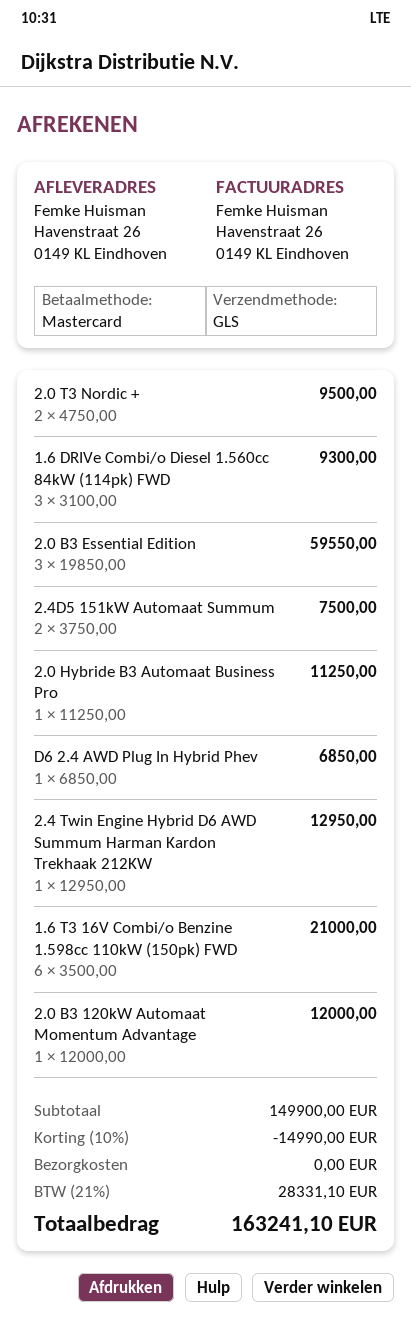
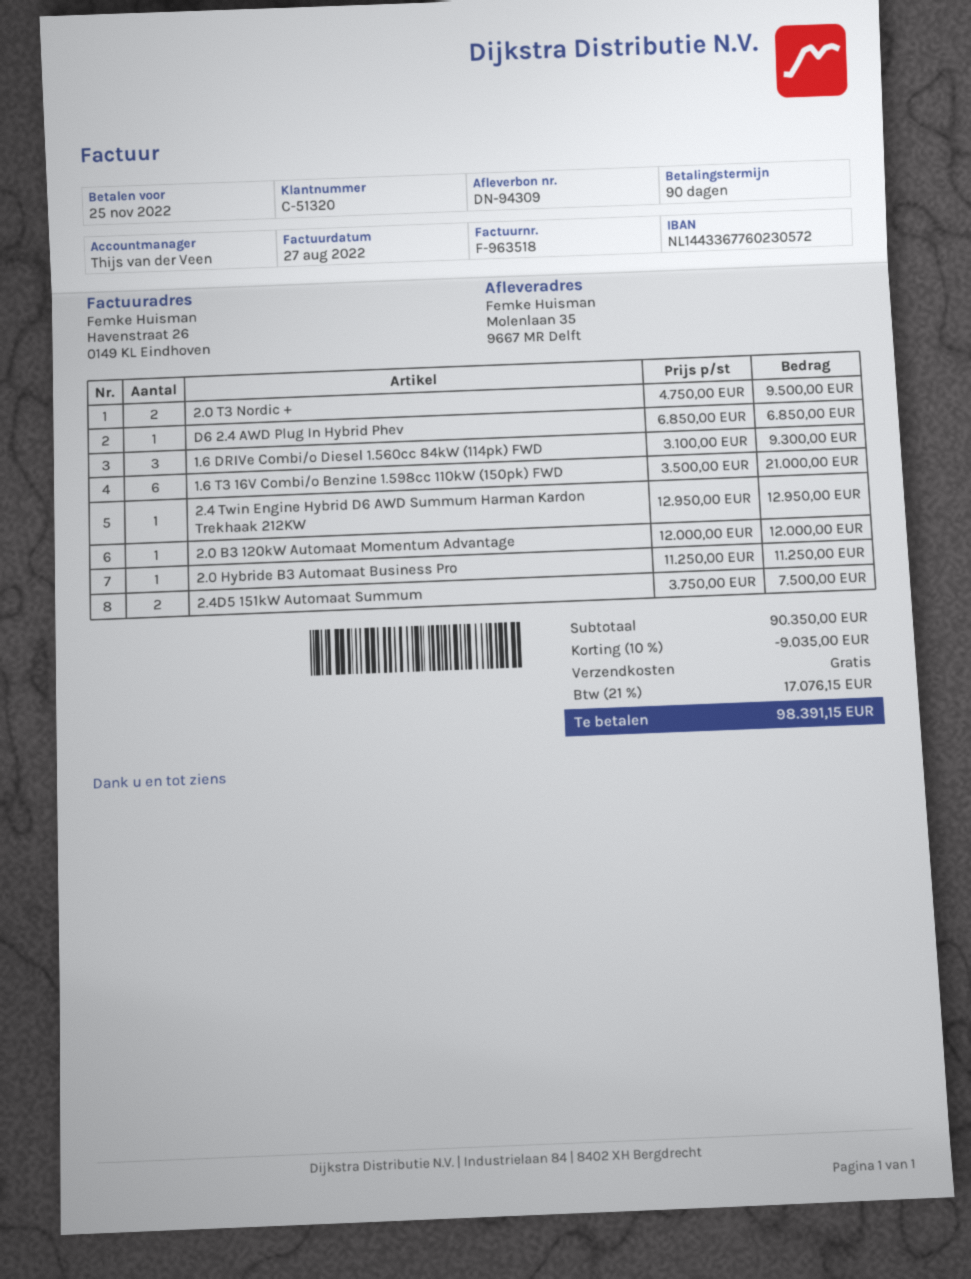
ship to: Havenstraat 26, 0149 KL Eindhoven -> Molenlaan 35, 9667 MR Delft
2.0 B3 Essential Edition: 3 x 19850.00 = 59550.00 -> none
subtotal: 149900.00 -> 90350.00
discount: 10% = 14990.00 -> 10% = 9035.00
tax: 21% = 28331.10 -> 21% = 17076.15
total: 163241.10 -> 98391.15

